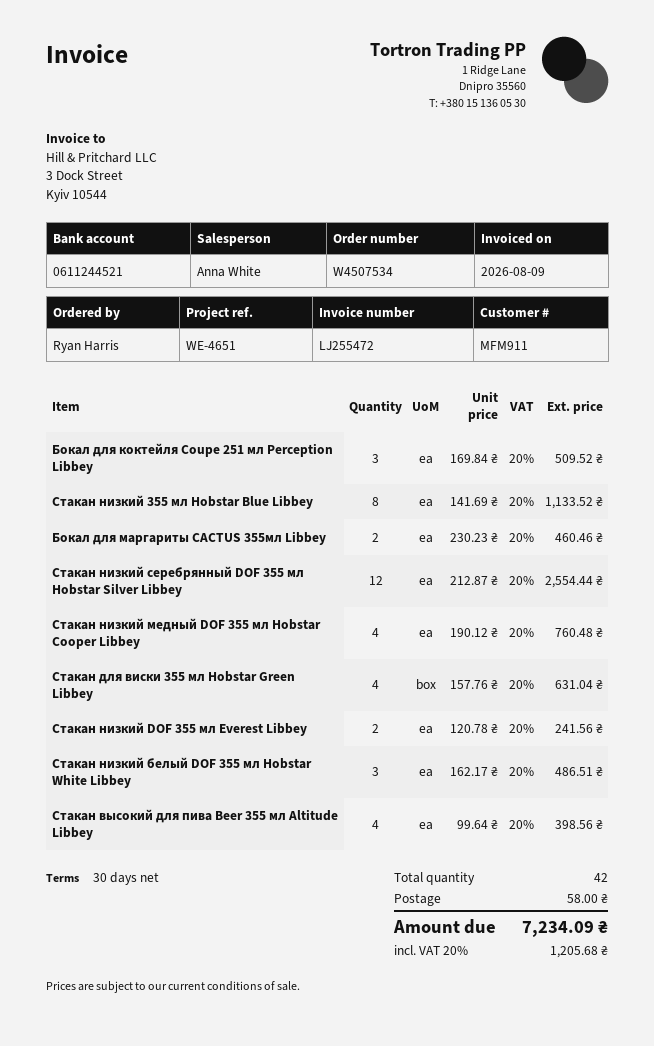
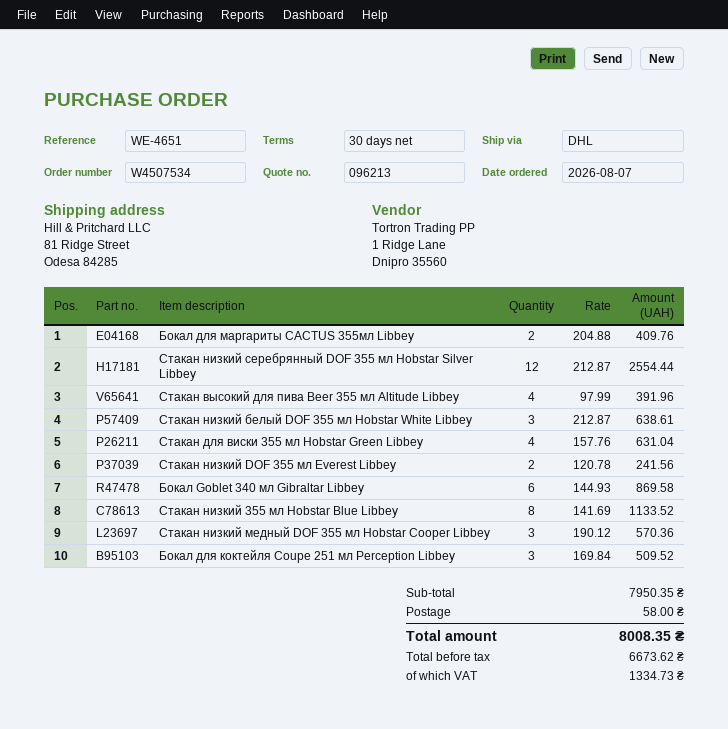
Бокал для маргариты CACTUS 355мл Libbey: 2 x 230.23 = 460.46 -> 2 x 204.88 = 409.76
Стакан низкий медный DOF 355 мл Hobstar Cooper Libbey: 4 x 190.12 = 760.48 -> 3 x 190.12 = 570.36
Стакан низкий белый DOF 355 мл Hobstar White Libbey: 3 x 162.17 = 486.51 -> 3 x 212.87 = 638.61
Стакан высокий для пива Beer 355 мл Altitude Libbey: 4 x 99.64 = 398.56 -> 4 x 97.99 = 391.96
Бокал Goblet 340 мл Gibraltar Libbey: none -> 6 x 144.93 = 869.58
tax: 1205.68 -> 1334.73
total: 7234.09 -> 8008.35

